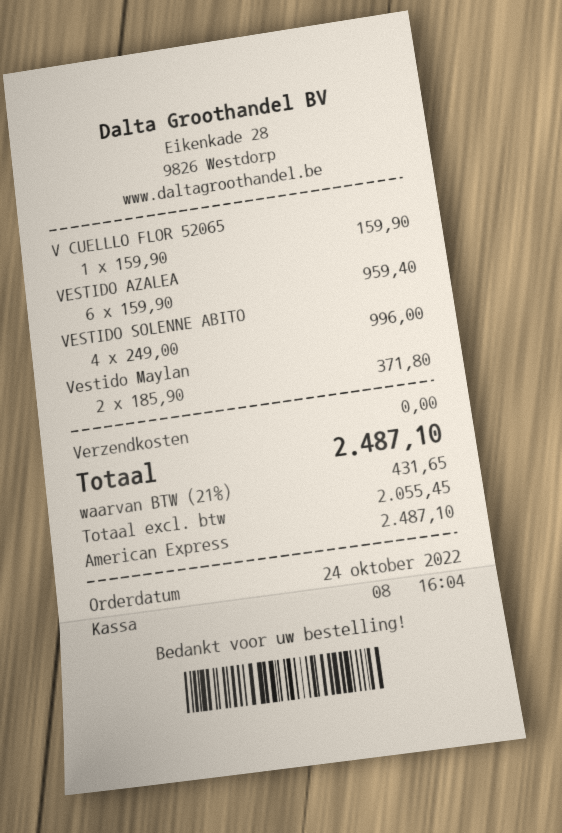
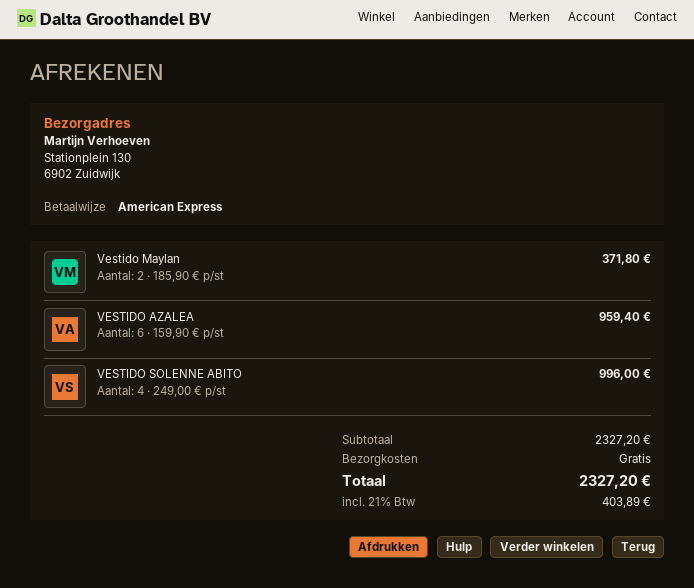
V CUELLLO FLOR 52065: 1 x 159.90 = 159.90 -> none
tax: 21% = 431.65 -> 21% = 403.89
total: 2487.10 -> 2327.20

